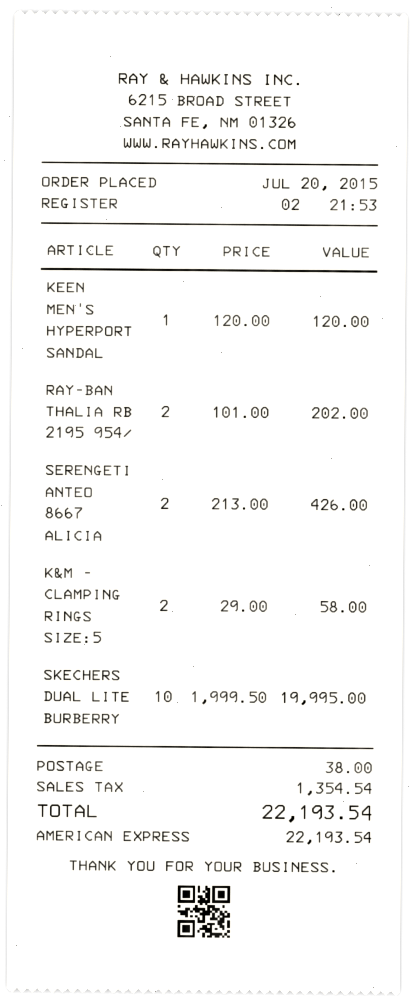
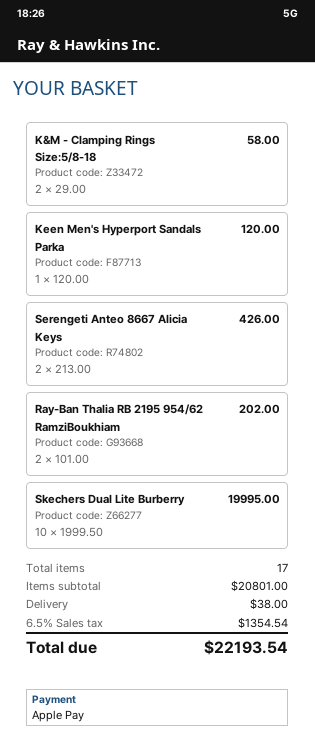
payment method: American Express -> Apple Pay

